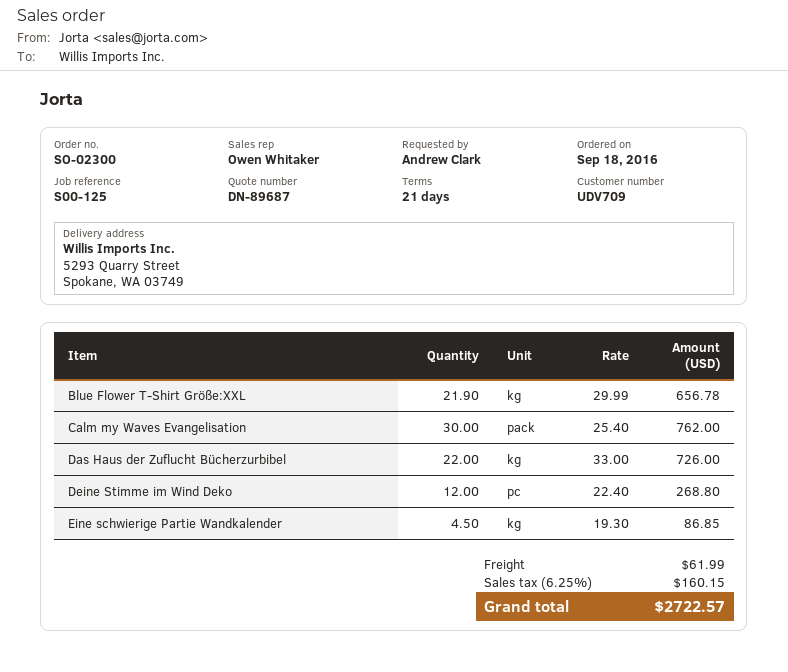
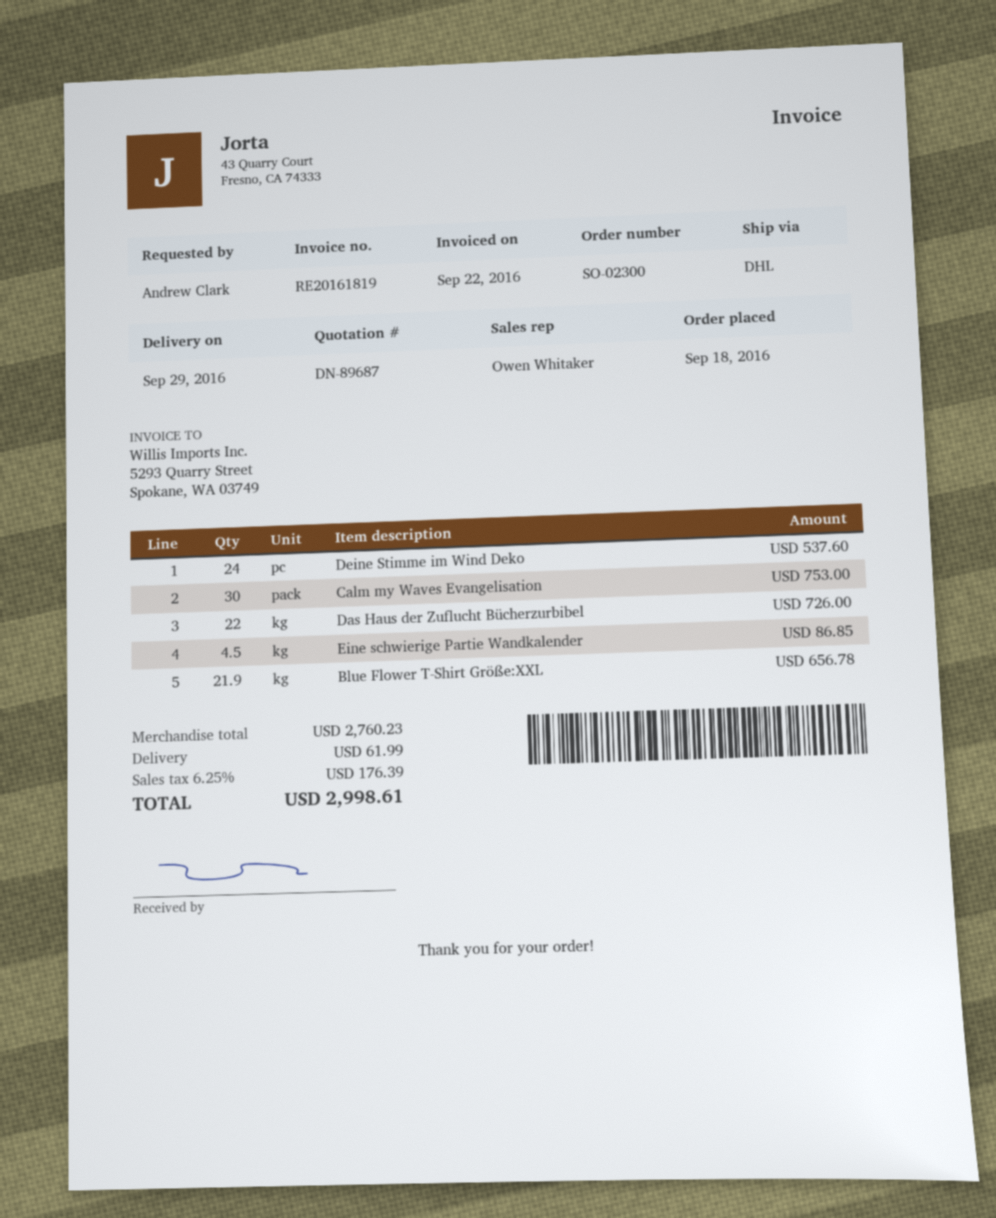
Calm my Waves Evangelisation: 30 for 762.00 -> 30 for 753.00
Deine Stimme im Wind Deko: 12 for 268.80 -> 24 for 537.60
tax: 6.25% = 160.15 -> 6.25% = 176.39
total: 2722.57 -> 2998.61

